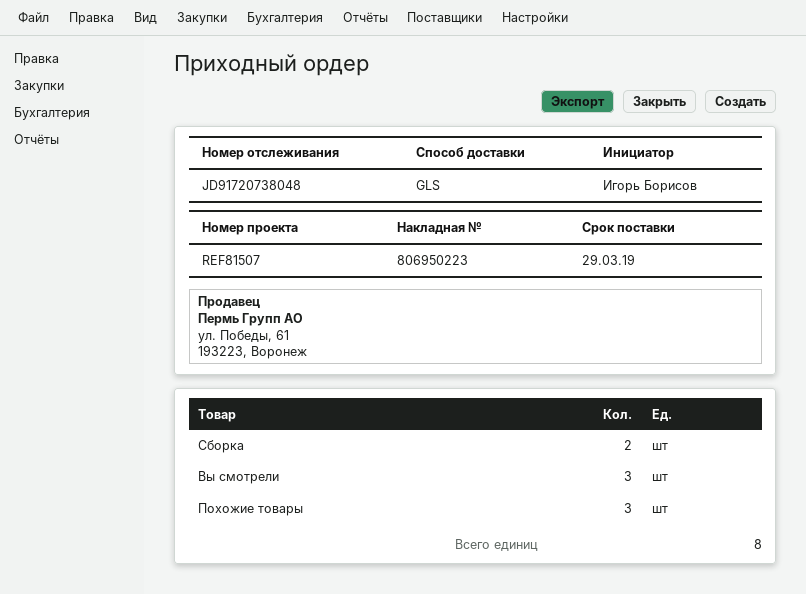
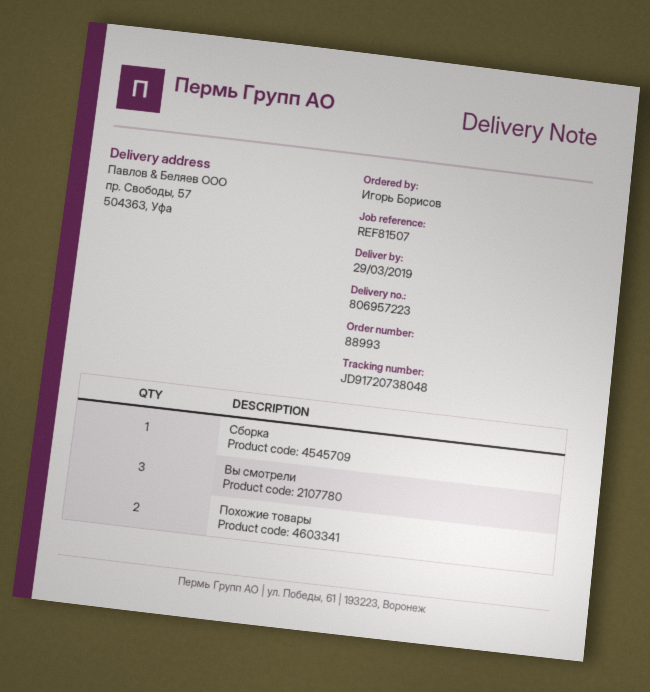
delivery note number: 806950223 -> 806957223
Сборка: 2 -> 1
Похожие товары: 3 -> 2

